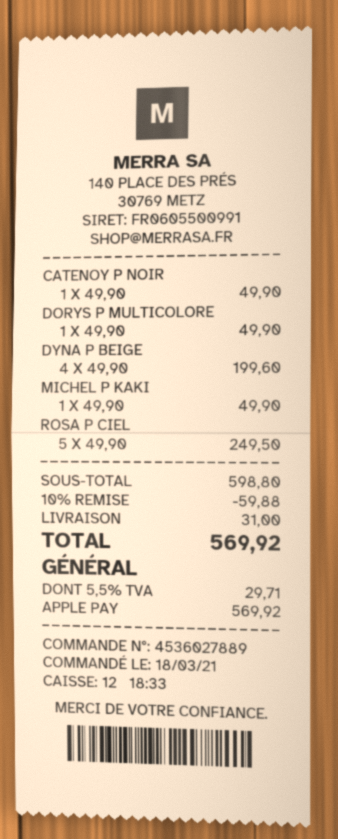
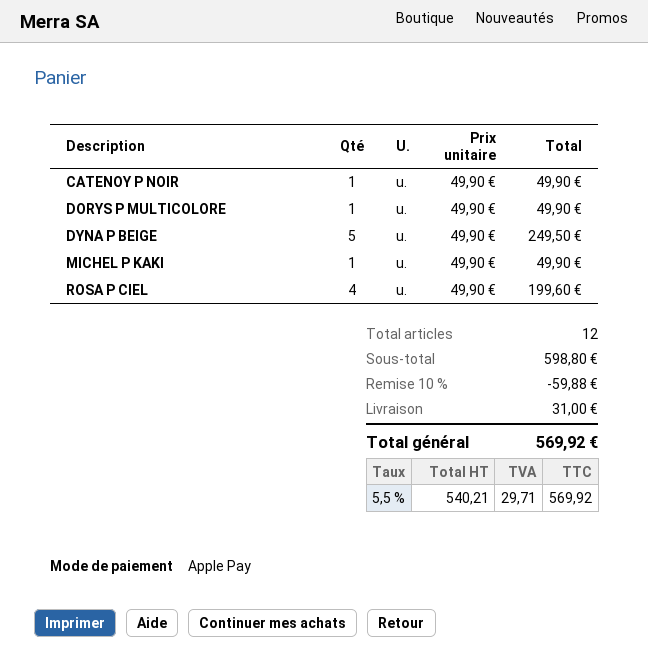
DYNA P BEIGE: 4 x 49.90 = 199.60 -> 5 x 49.90 = 249.50
ROSA P CIEL: 5 x 49.90 = 249.50 -> 4 x 49.90 = 199.60

